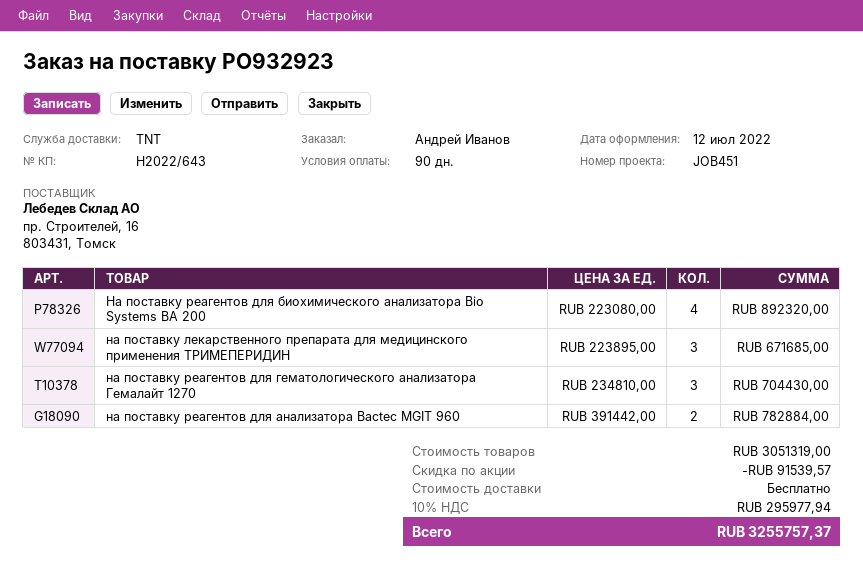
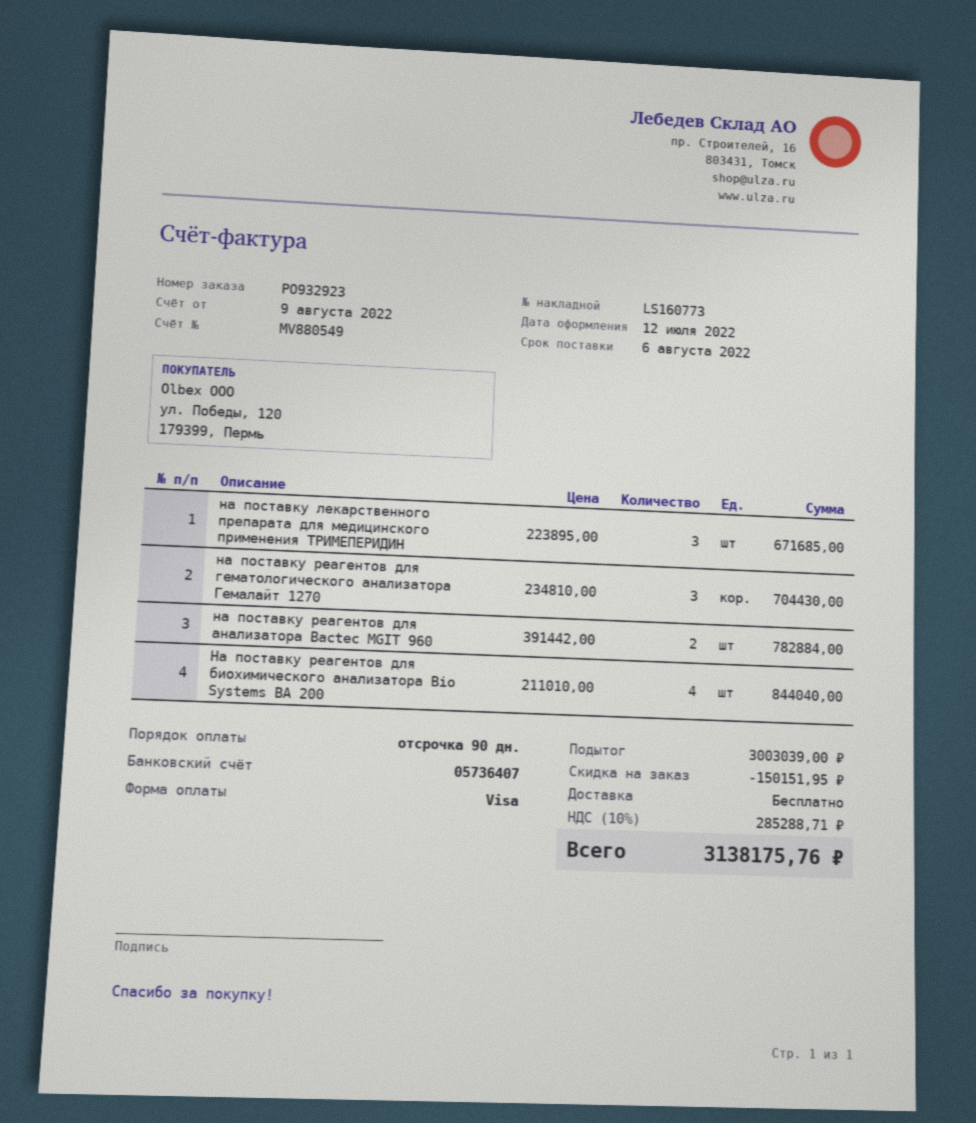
На поставку реагентов для биохимического анализатора Bio Systems BA 200: 4 x 223080.00 = 892320.00 -> 4 x 211010.00 = 844040.00
subtotal: 3051319.00 -> 3003039.00
discount: 91539.57 -> 150151.95
tax: 10% = 295977.94 -> 10% = 285288.71
total: 3255757.37 -> 3138175.76

